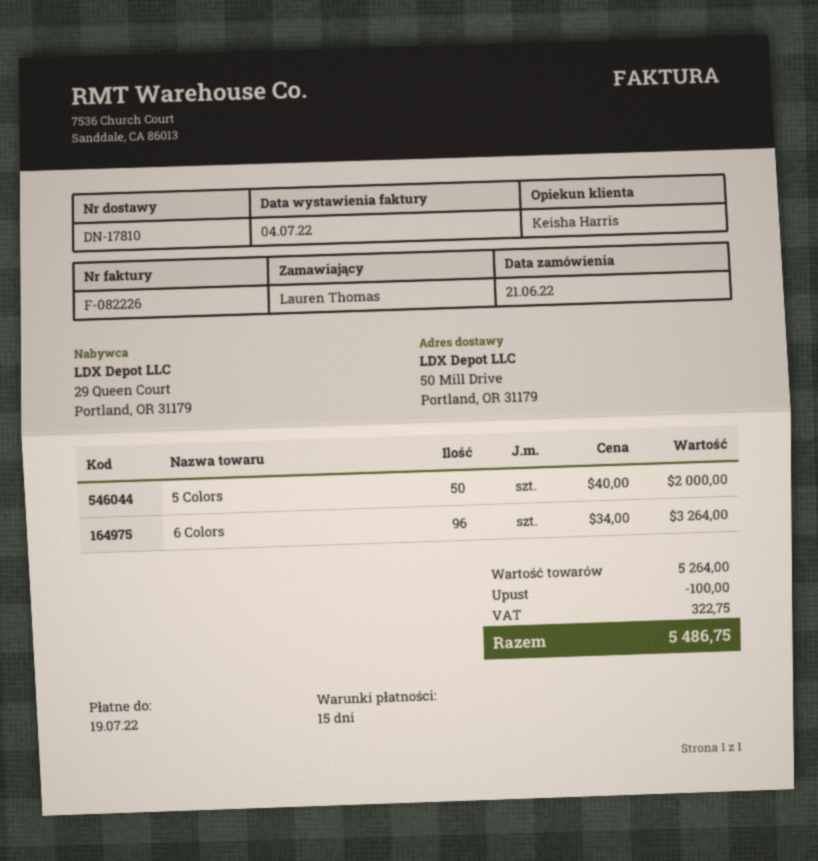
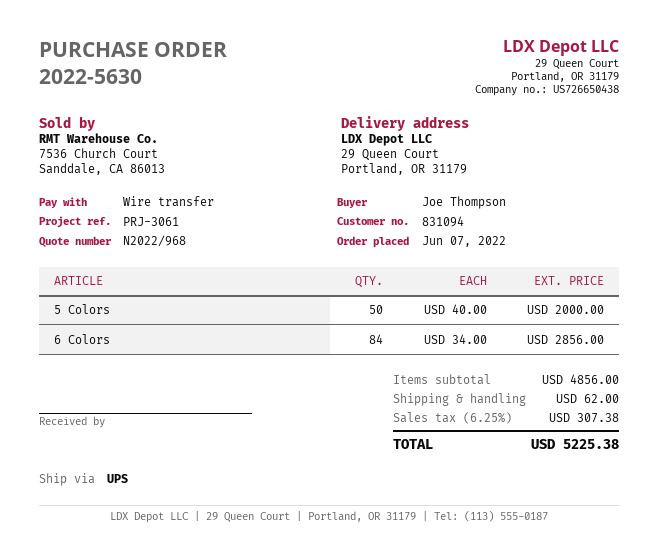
order date: 2022-06-21 -> 2022-06-07
ordered by: Lauren Thomas -> Joe Thompson
ship to: 50 Mill Drive, Portland, OR 31179 -> 29 Queen Court, Portland, OR 31179
6 Colors: 96 x 34.00 = 3264.00 -> 84 x 34.00 = 2856.00
subtotal: 5264.00 -> 4856.00
discount: 100.00 -> none
shipping: none -> 62.00
tax: 322.75 -> 307.38
total: 5486.75 -> 5225.38

